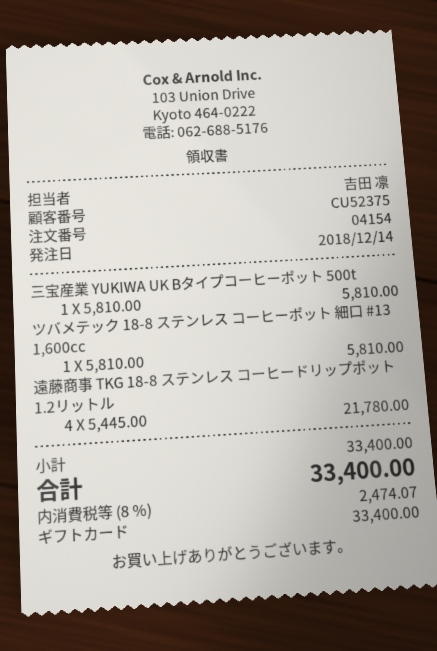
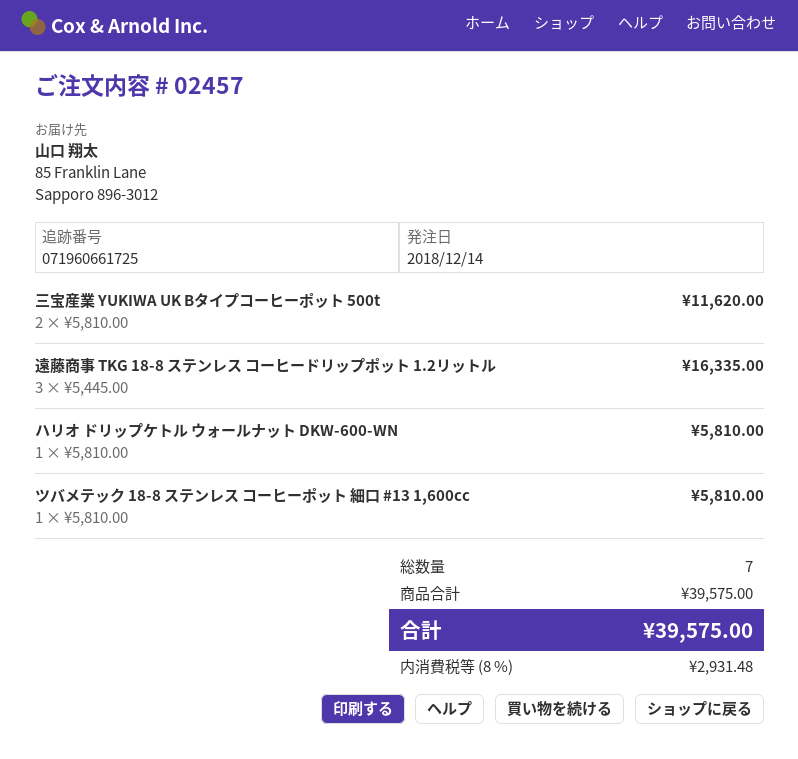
order number: 04154 -> 02457
三宝産業 YUKIWA UK Bタイプコーヒーポット 500t: 1 x 5810.00 = 5810.00 -> 2 x 5810.00 = 11620.00
遠藤商事 TKG 18-8 ステンレス コーヒードリップポット 1.2リットル: 4 x 5445.00 = 21780.00 -> 3 x 5445.00 = 16335.00
ハリオ ドリップケトル ウォールナット DKW-600-WN: none -> 1 x 5810.00 = 5810.00
subtotal: 33400.00 -> 39575.00
tax: 8% = 2474.07 -> 8% = 2931.48
total: 33400.00 -> 39575.00

